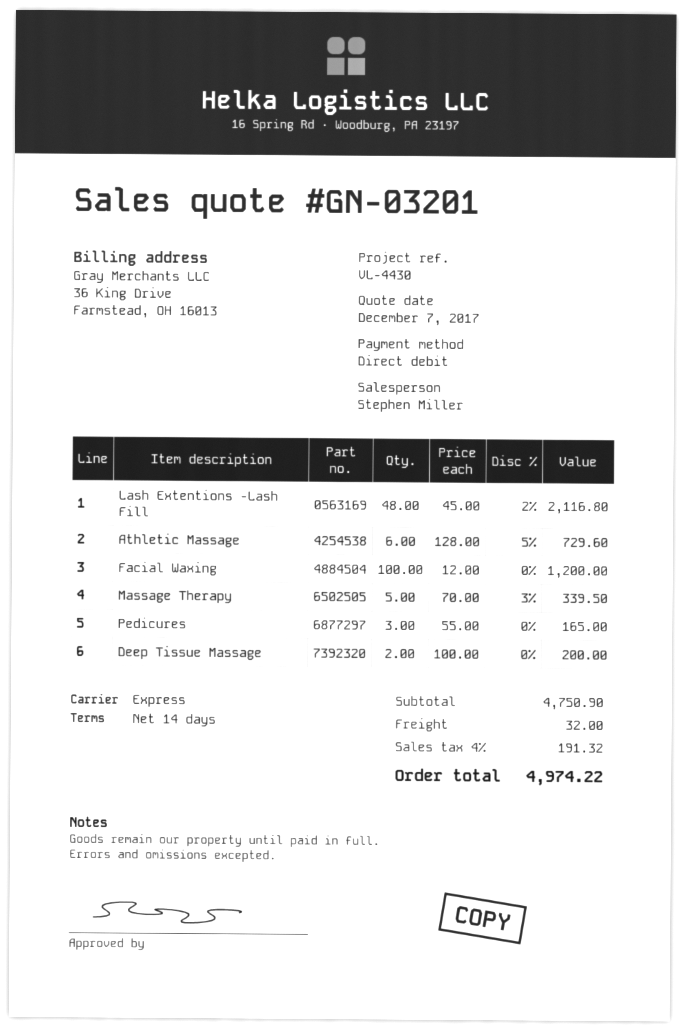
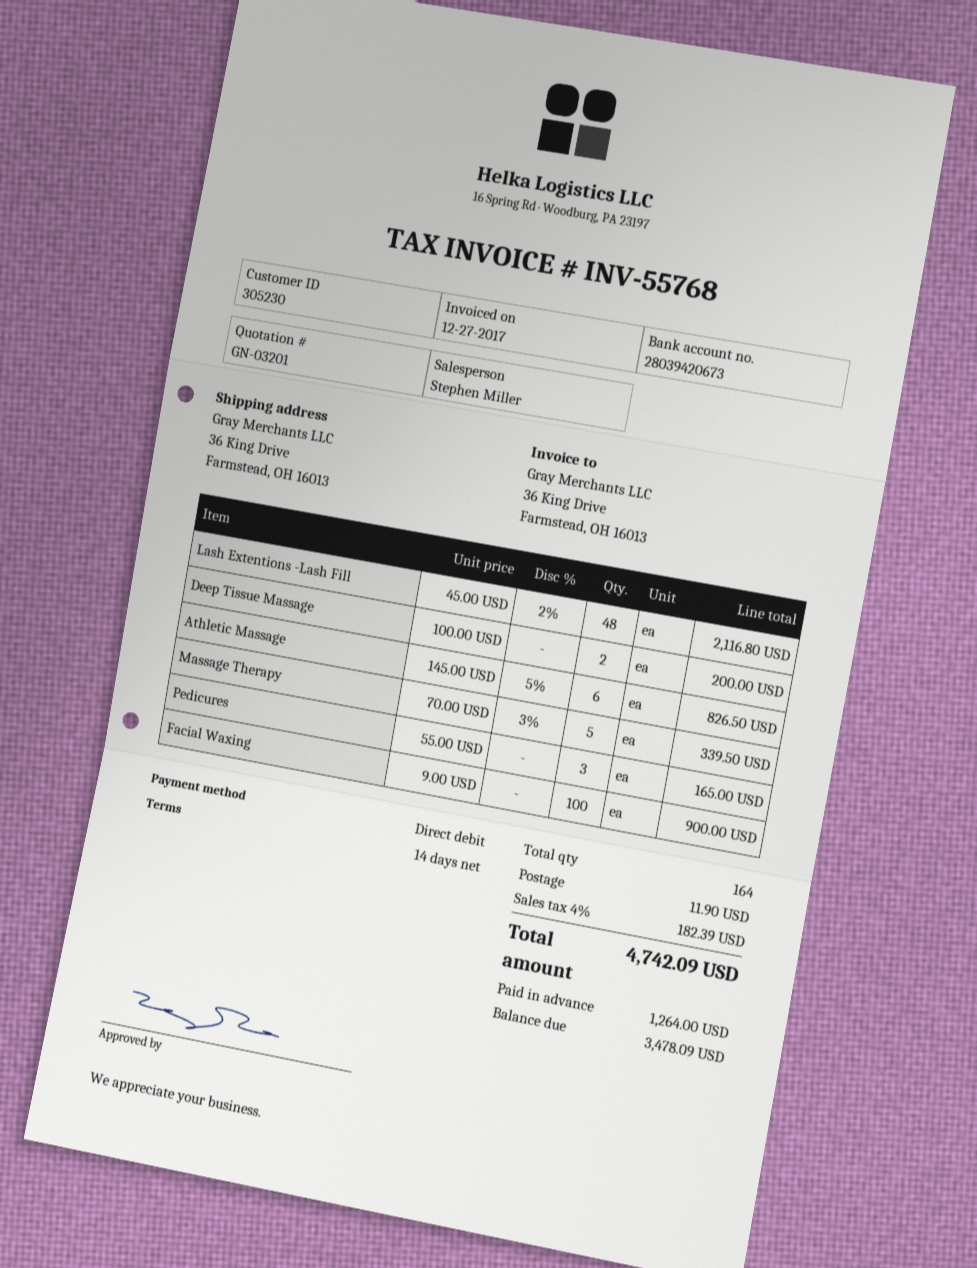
Athletic Massage: 6 x 128.00 - 5% = 729.60 -> 6 x 145.00 - 5% = 826.50
Facial Waxing: 100 x 12.00 = 1200.00 -> 100 x 9.00 = 900.00
shipping: 32.00 -> 11.90
tax: 4% = 191.32 -> 4% = 182.39
total: 4974.22 -> 4742.09

